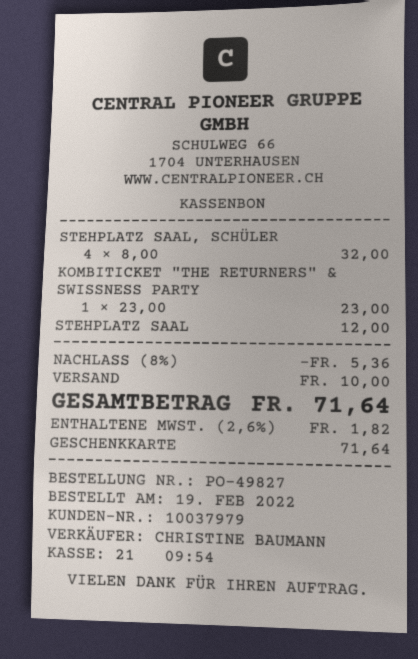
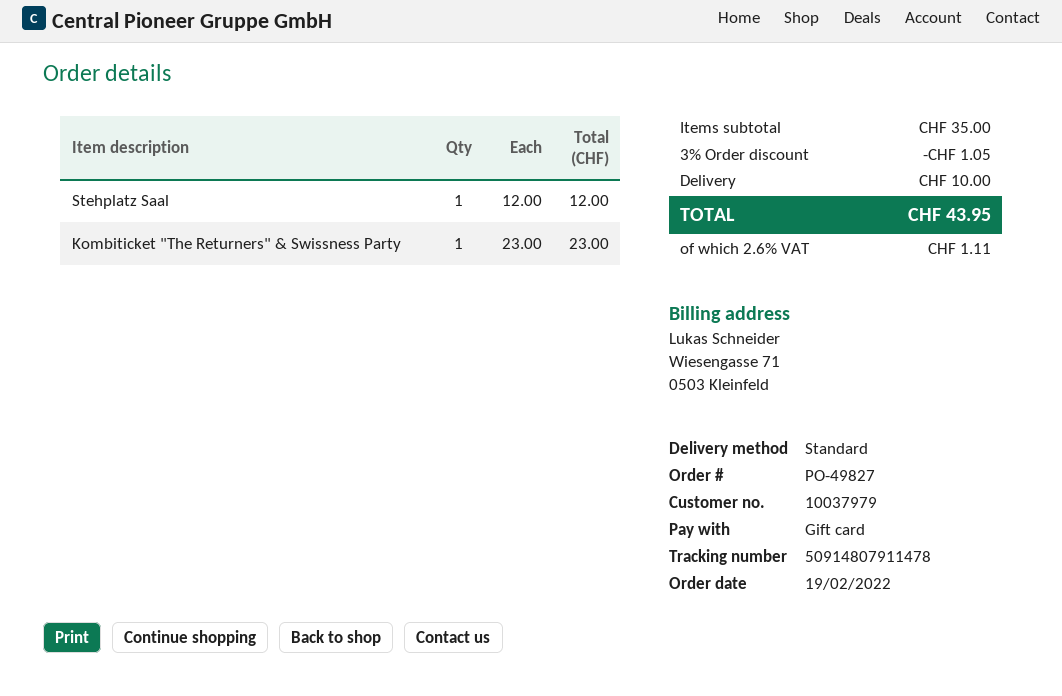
STEHPLATZ SAAL, SCHÜLER: 4 x 8.00 = 32.00 -> none
discount: 8% = 5.36 -> 3% = 1.05
tax: 2.6% = 1.82 -> 2.6% = 1.11
total: 71.64 -> 43.95

